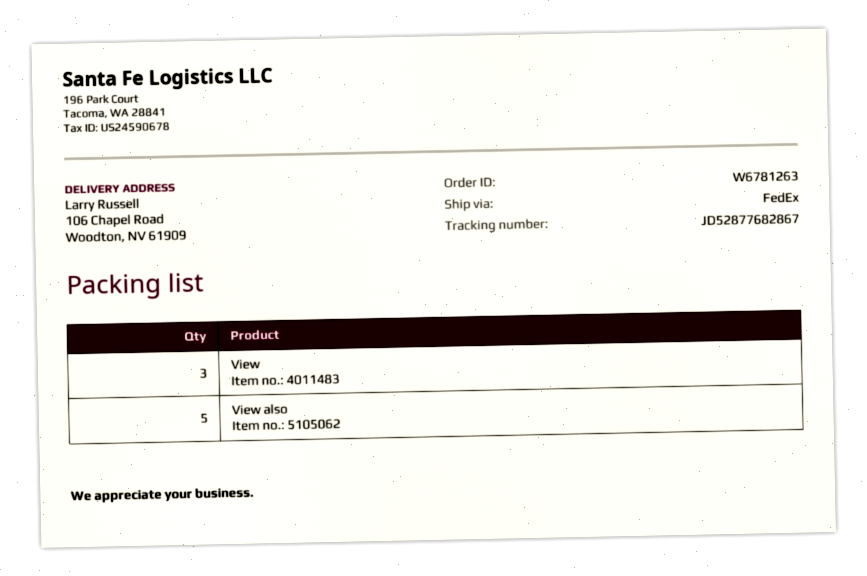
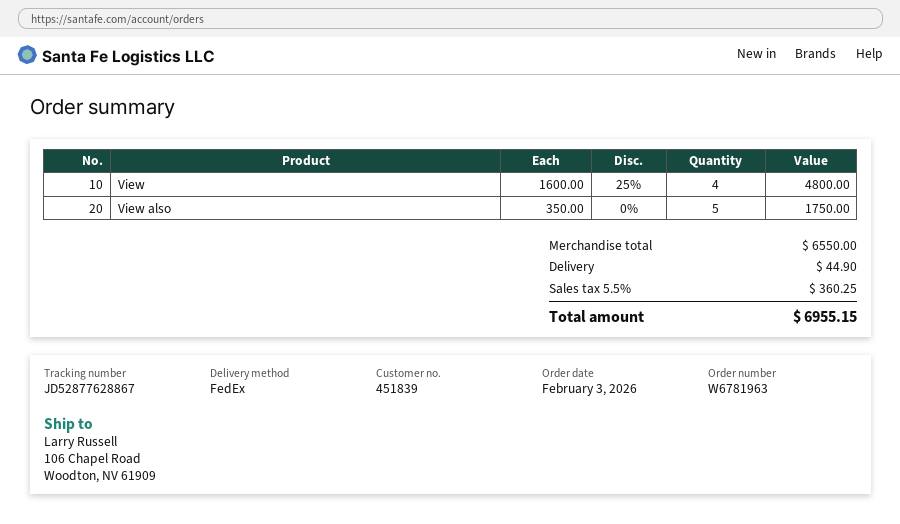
order number: W6781263 -> W6781963
tracking number: JD52877682867 -> JD52877628867
View: 3 -> 4

